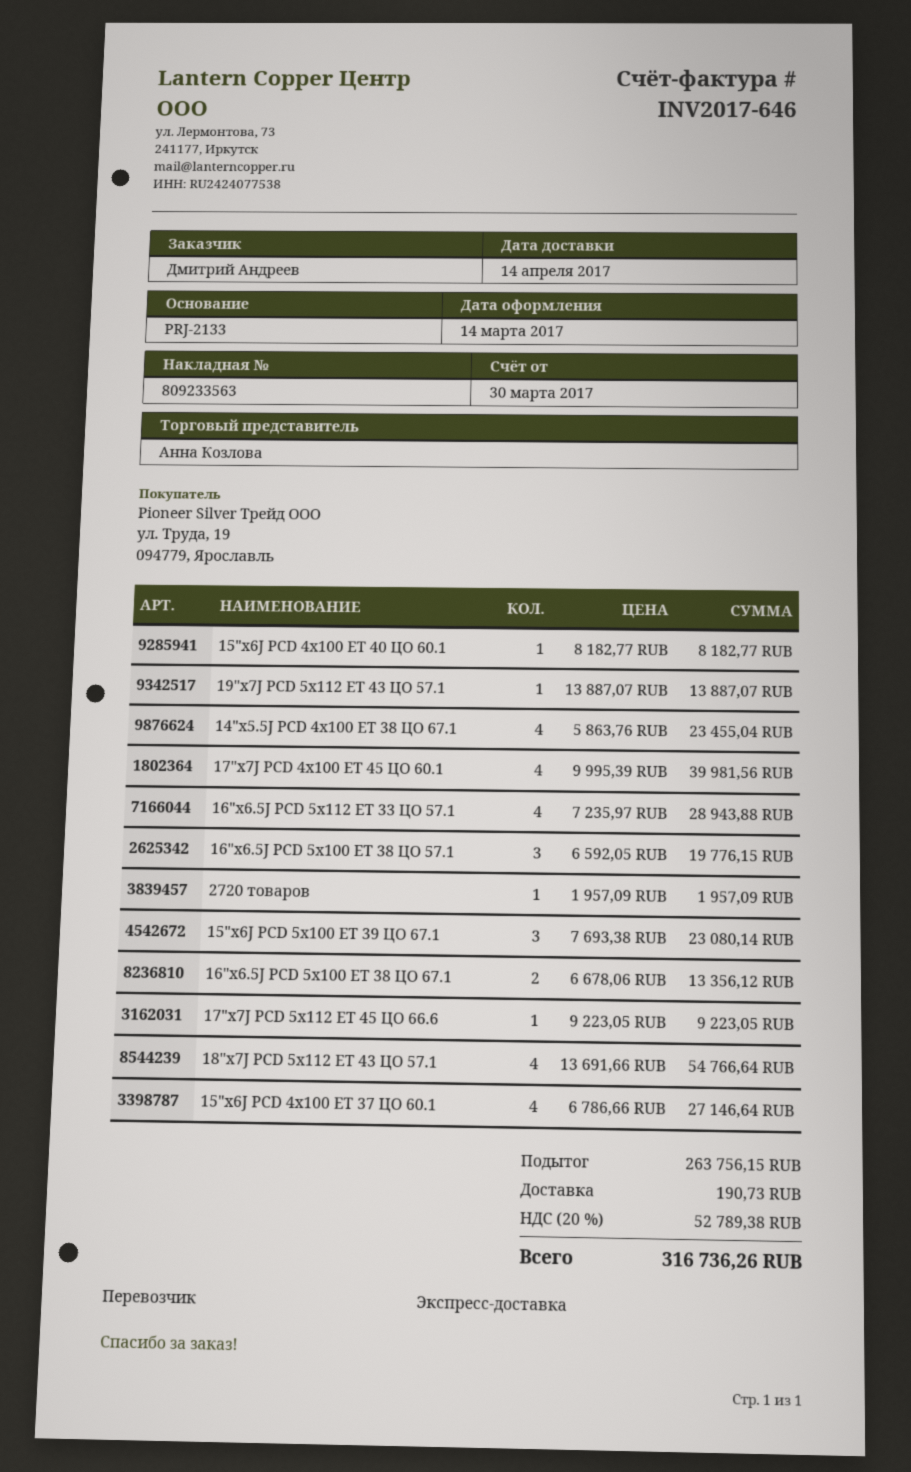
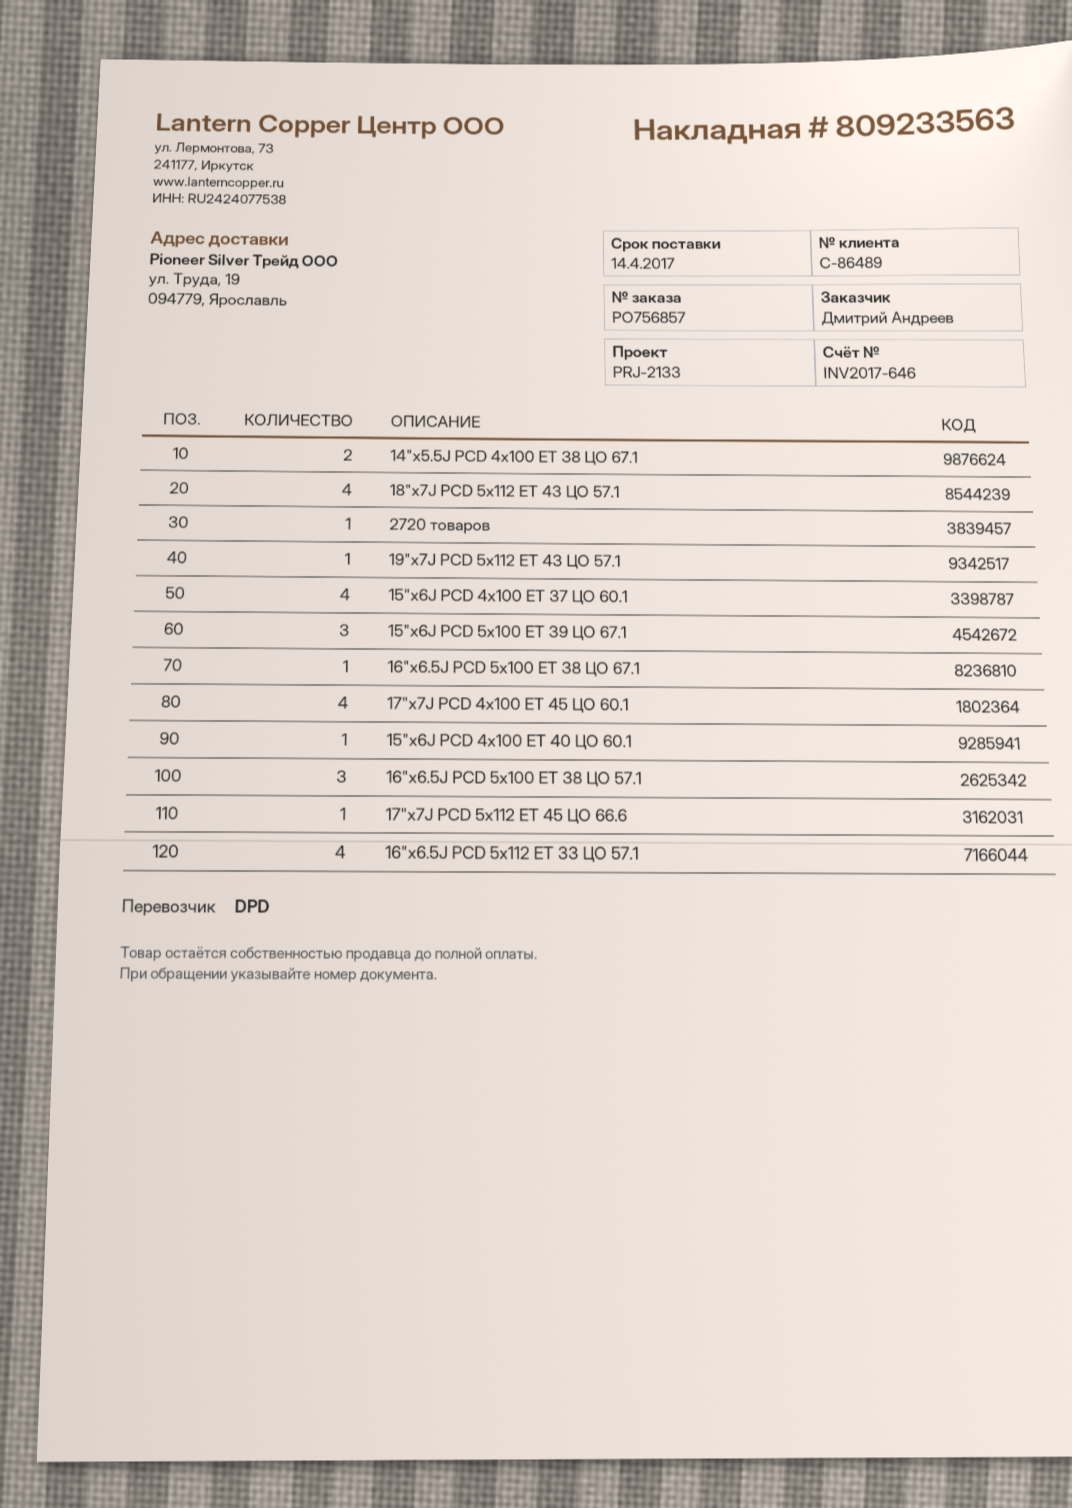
shipping method: express -> DPD
14"x5.5J PCD 4x100 ЕТ 38 ЦО 67.1: 4 -> 2
16"x6.5J PCD 5x100 ЕТ 38 ЦО 67.1: 2 -> 1

